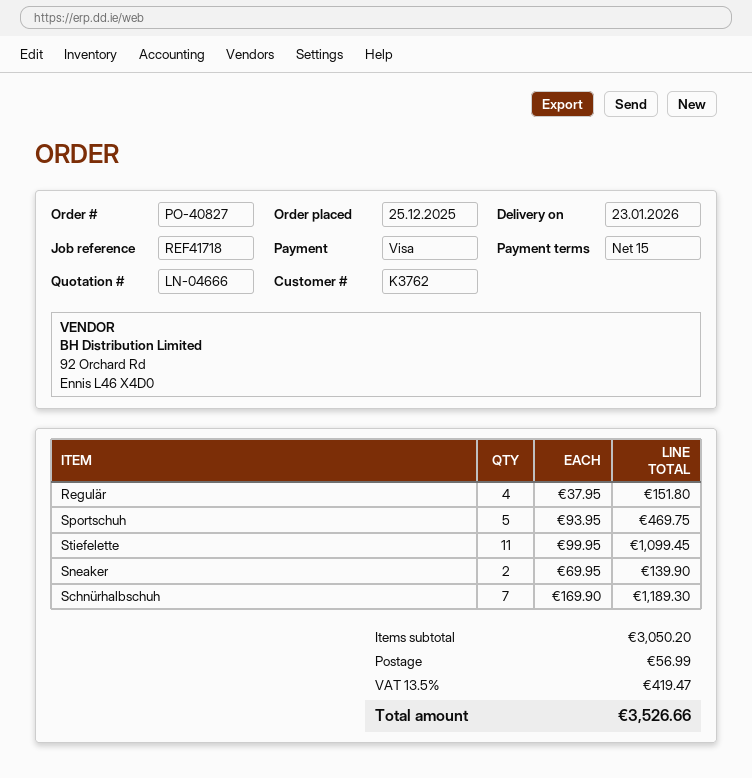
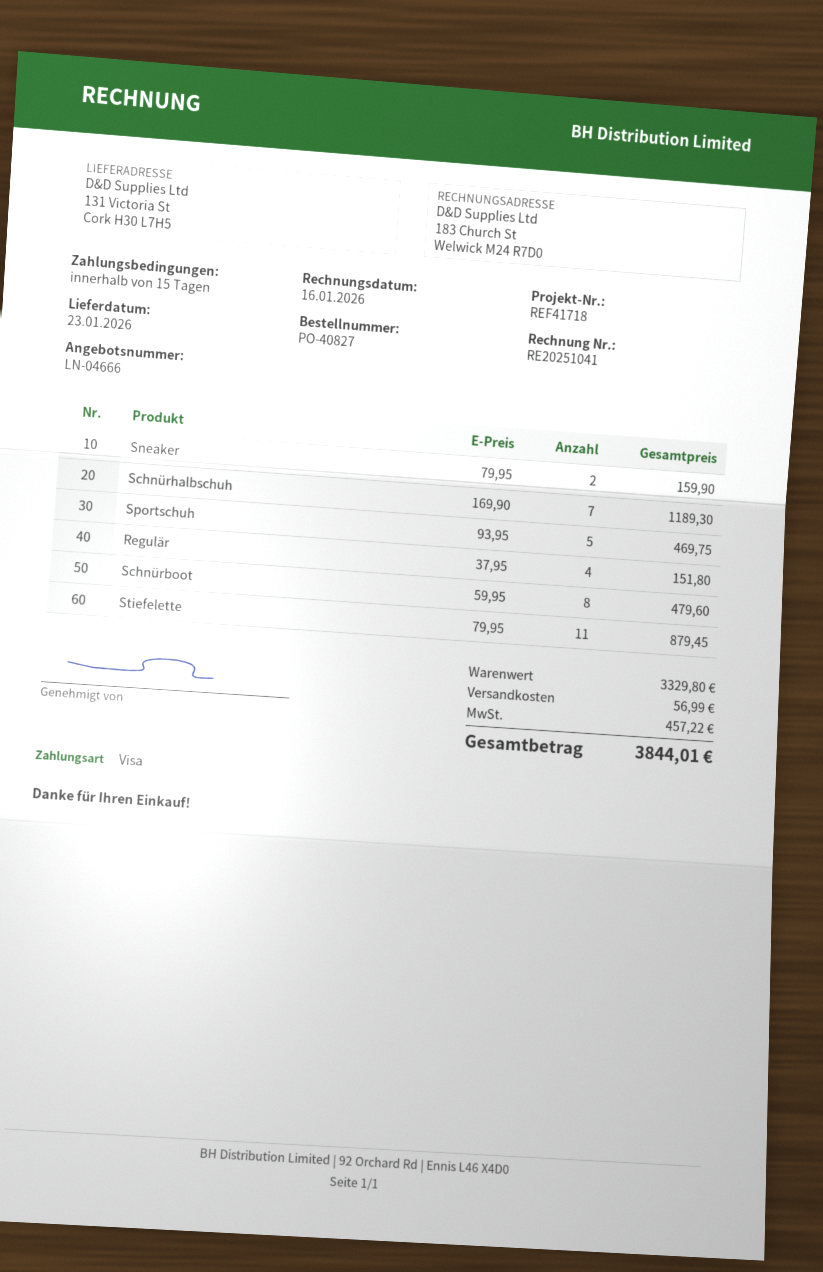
Stiefelette: 11 x 99.95 = 1099.45 -> 11 x 79.95 = 879.45
Sneaker: 2 x 69.95 = 139.90 -> 2 x 79.95 = 159.90
Schnürboot: none -> 8 x 59.95 = 479.60
subtotal: 3050.20 -> 3329.80
tax: 419.47 -> 457.22
total: 3526.66 -> 3844.01

